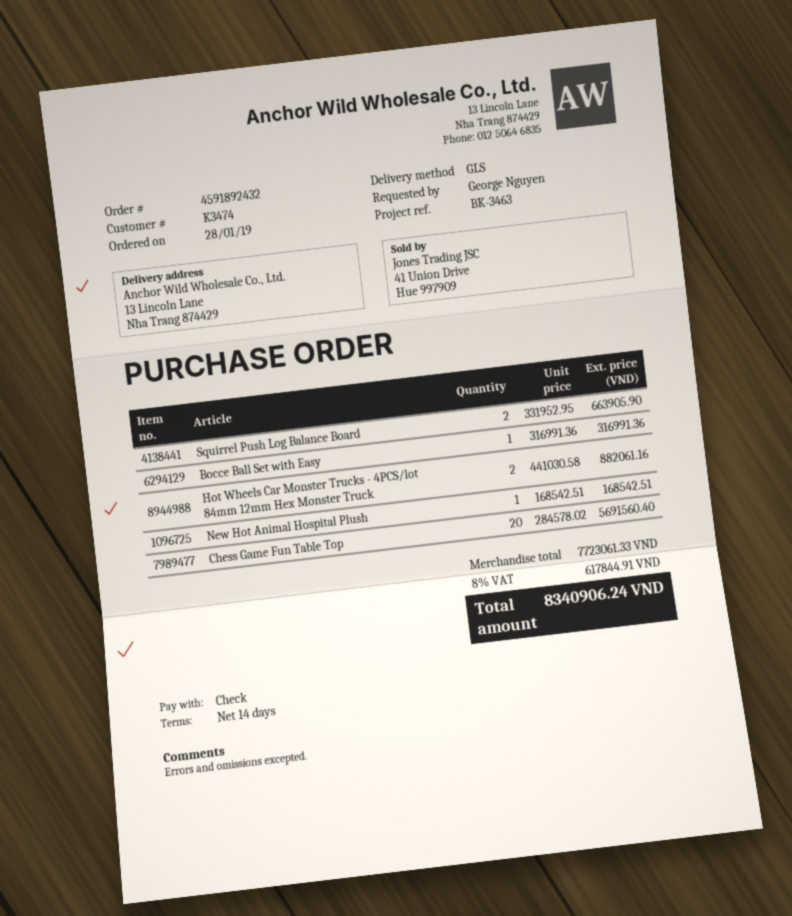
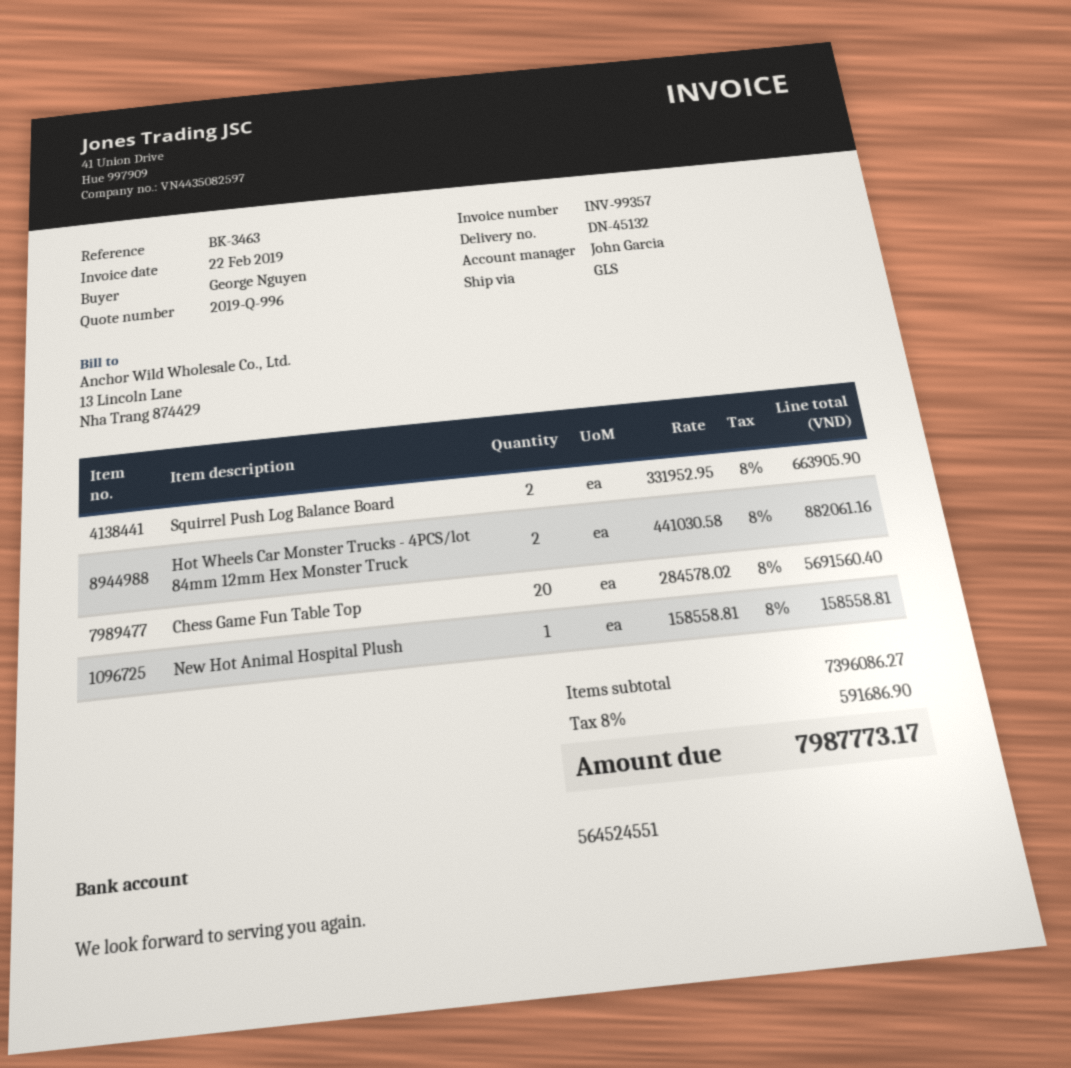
Bocce Ball Set with Easy: 1 x 316991.36 = 316991.36 -> none
New Hot Animal Hospital Plush: 1 x 168542.51 = 168542.51 -> 1 x 158558.81 = 158558.81
subtotal: 7723061.33 -> 7396086.27
tax: 8% = 617844.91 -> 8% = 591686.90
total: 8340906.24 -> 7987773.17

